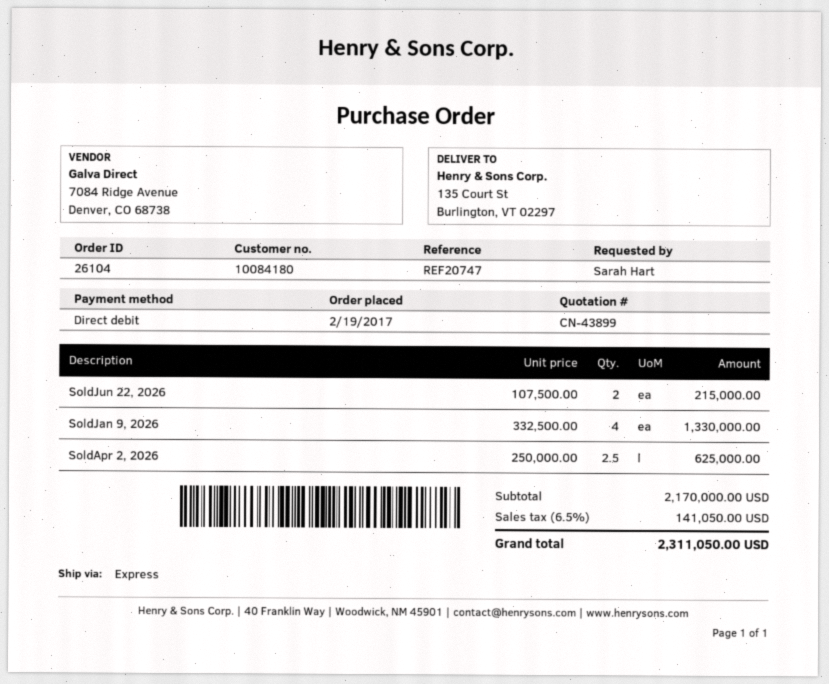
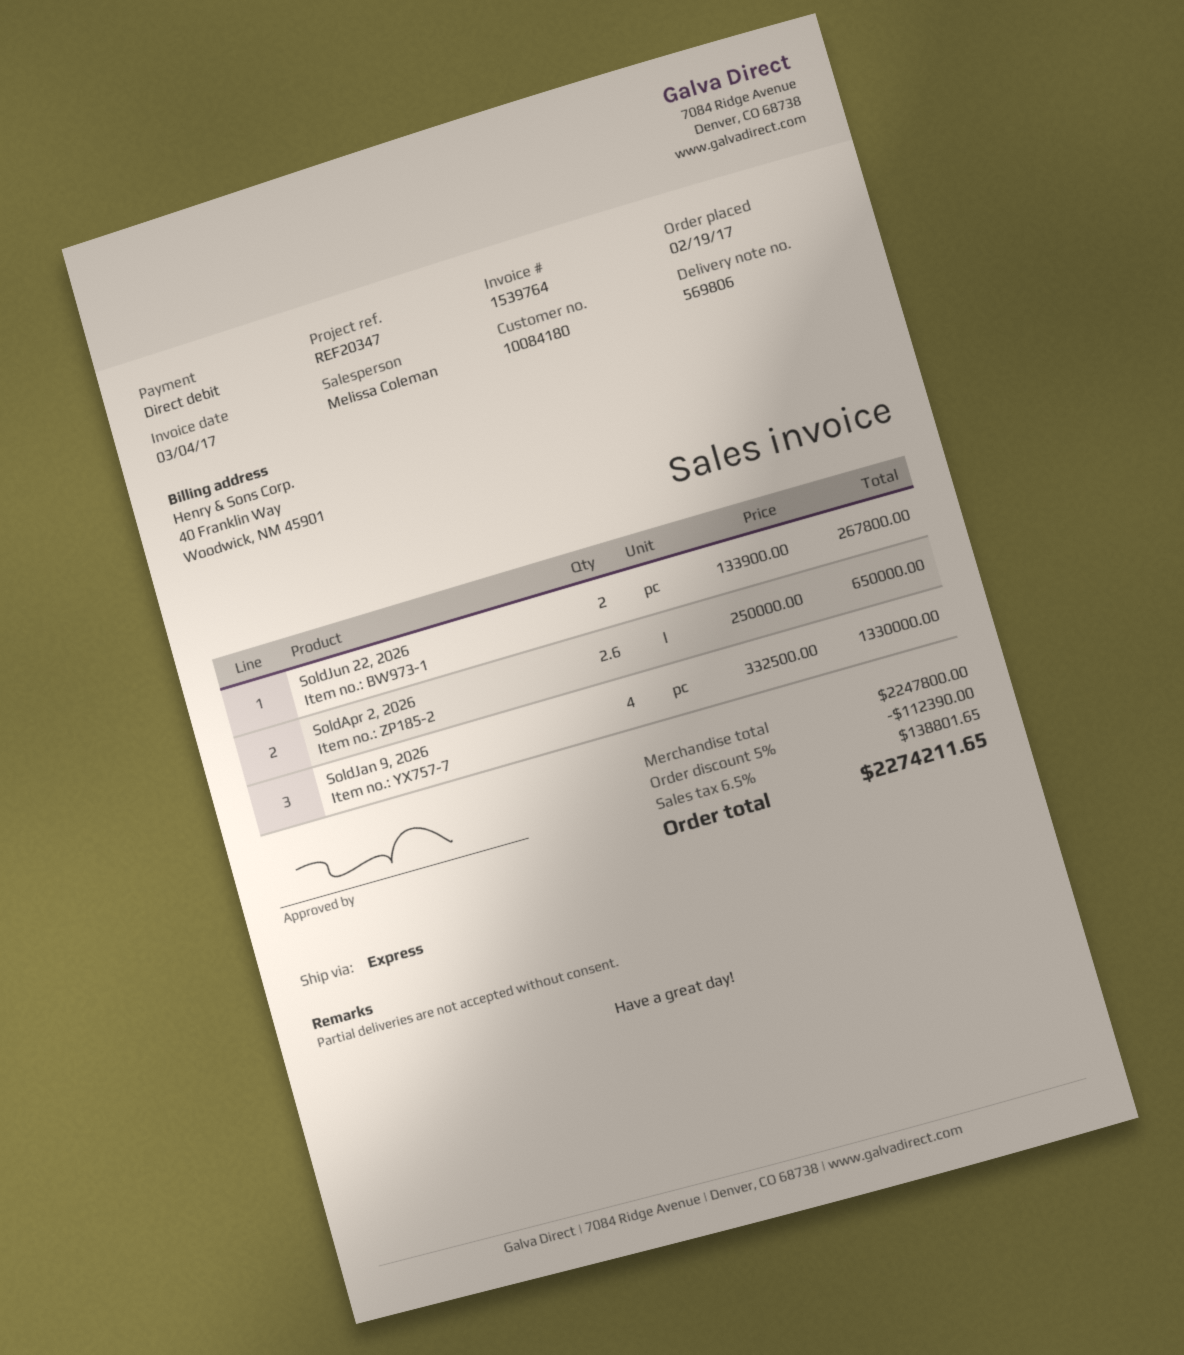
reference: REF20747 -> REF20347
SoldJun 22, 2026: 2 x 107500.00 = 215000.00 -> 2 x 133900.00 = 267800.00
SoldApr 2, 2026: 2.5 x 250000.00 = 625000.00 -> 2.6 x 250000.00 = 650000.00
subtotal: 2170000.00 -> 2247800.00
discount: none -> 5% = 112390.00
tax: 6.5% = 141050.00 -> 6.5% = 138801.65
total: 2311050.00 -> 2274211.65

